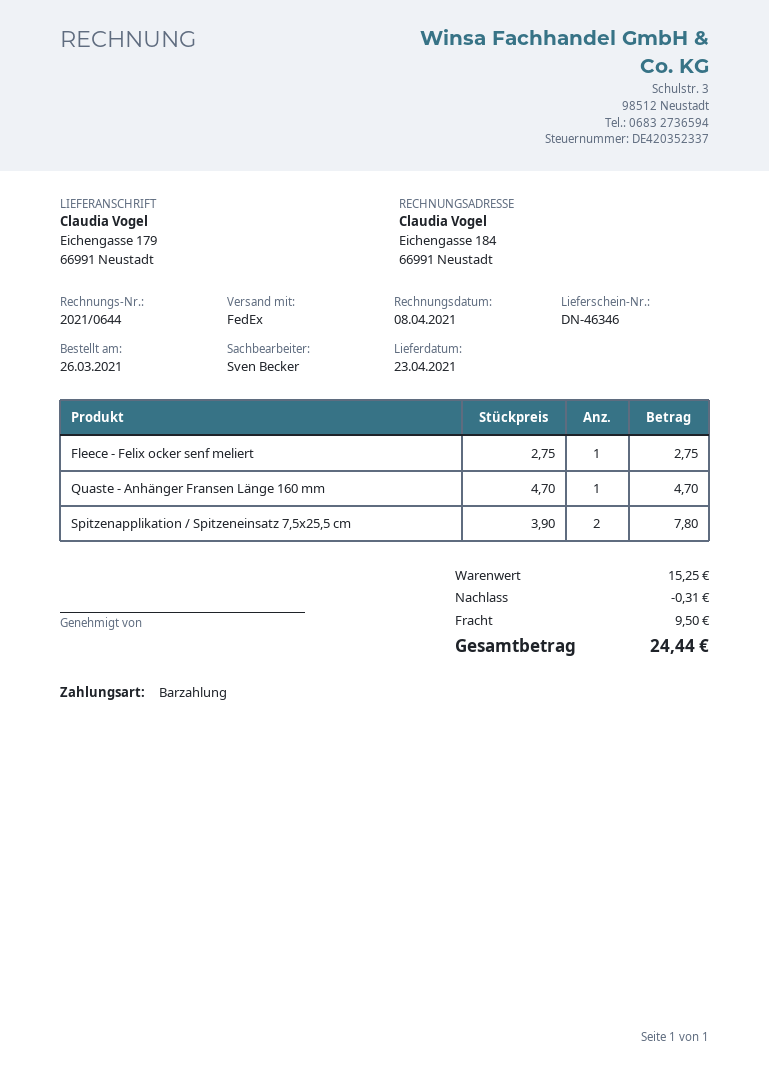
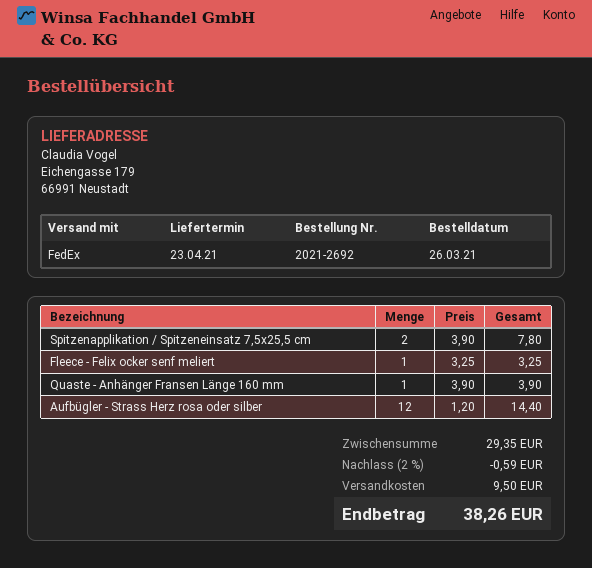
Fleece - Felix ocker senf meliert: 1 x 2.75 = 2.75 -> 1 x 3.25 = 3.25
Quaste - Anhänger Fransen Länge 160 mm: 1 x 4.70 = 4.70 -> 1 x 3.90 = 3.90
Aufbügler - Strass Herz rosa oder silber: none -> 12 x 1.20 = 14.40
subtotal: 15.25 -> 29.35
discount: 0.31 -> 0.59
total: 24.44 -> 38.26

